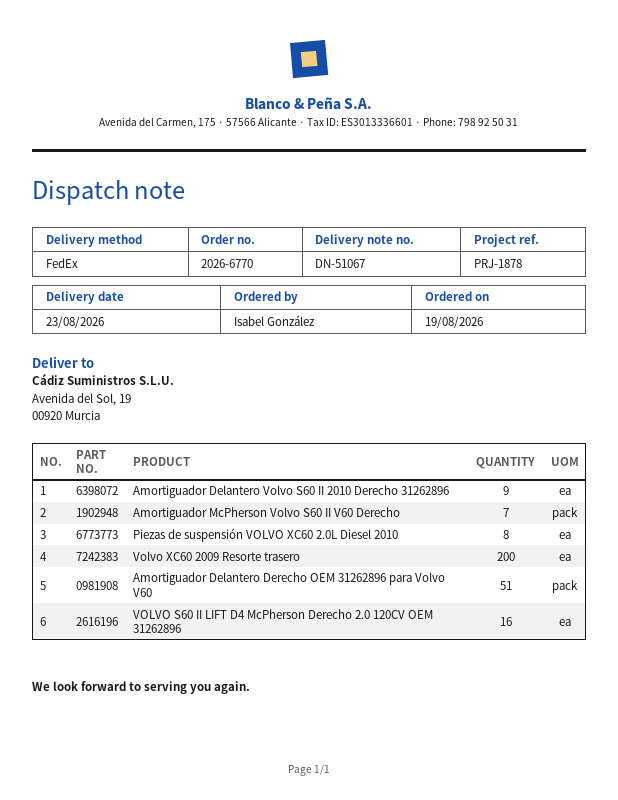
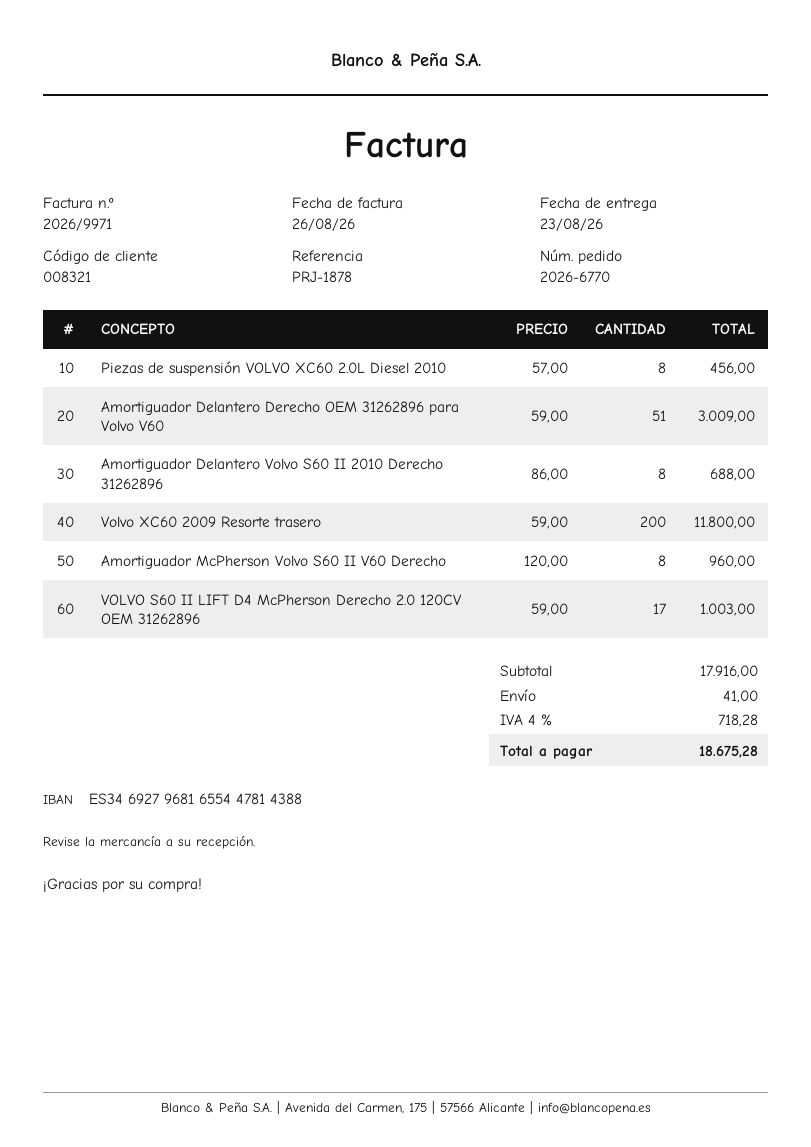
Amortiguador Delantero Volvo S60 II 2010 Derecho 31262896: 9 -> 8
Amortiguador McPherson Volvo S60 II V60 Derecho: 7 -> 8
VOLVO S60 II LIFT D4 McPherson Derecho 2.0 120CV OEM 31262896: 16 -> 17

